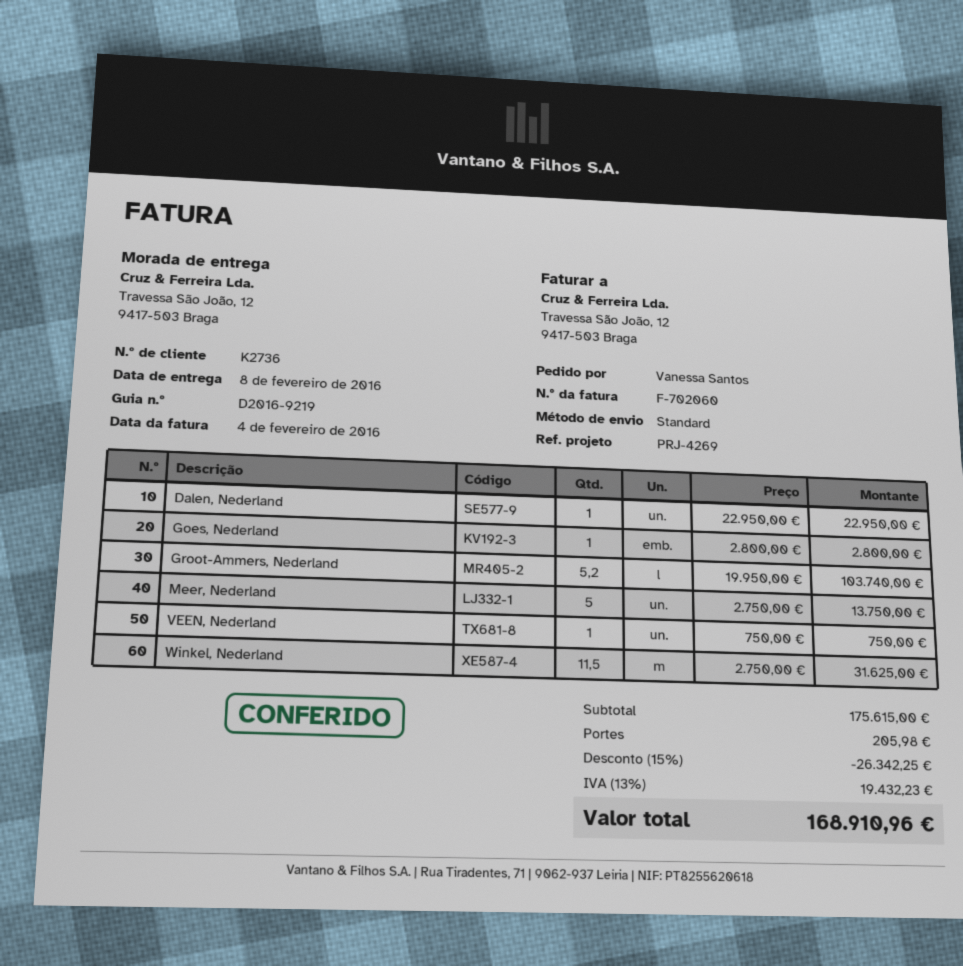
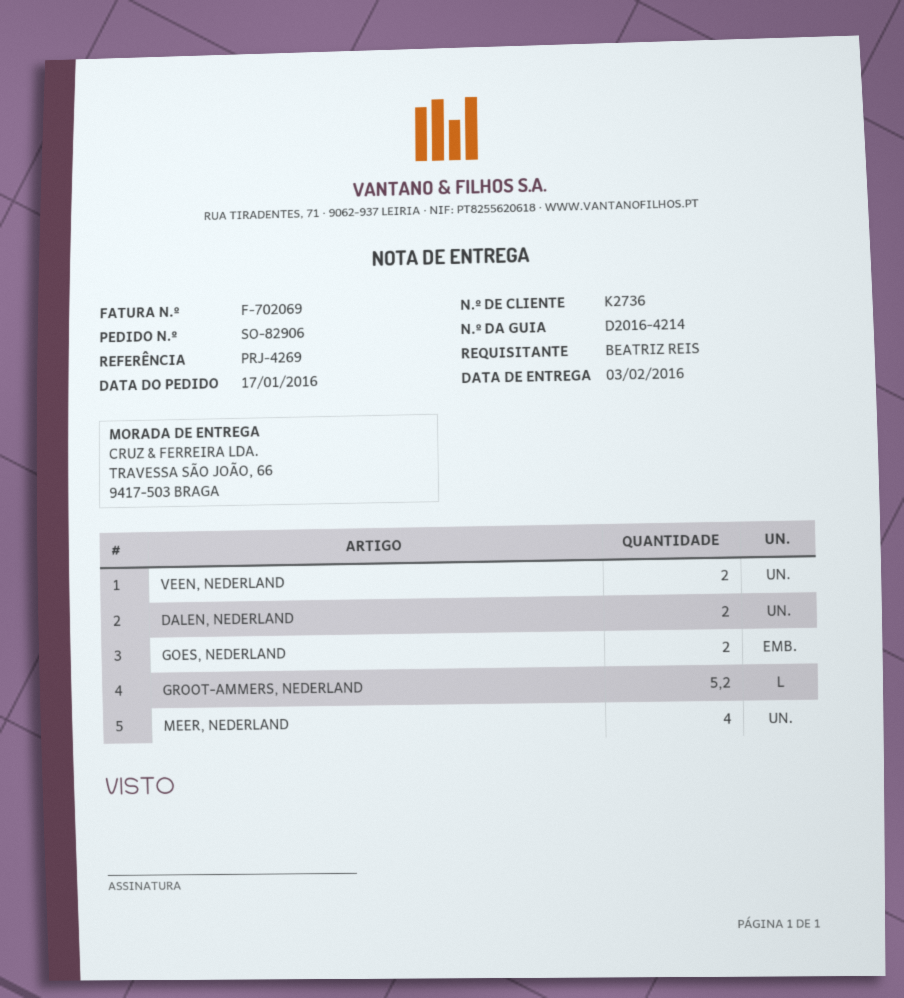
delivery note number: D2016-9219 -> D2016-4214
delivery date: 2016-02-08 -> 2016-02-03
invoice number: F-702060 -> F-702069
ordered by: Vanessa Santos -> BEATRIZ REIS
ship to: Travessa São João, 12, 9417-503 Braga -> TRAVESSA SÃO JOÃO, 66, 9417-503 BRAGA
Dalen, Nederland: 1 -> 2
Goes, Nederland: 1 -> 2
Meer, Nederland: 5 -> 4
VEEN, Nederland: 1 -> 2
Winkel, Nederland: 11.5 -> none

